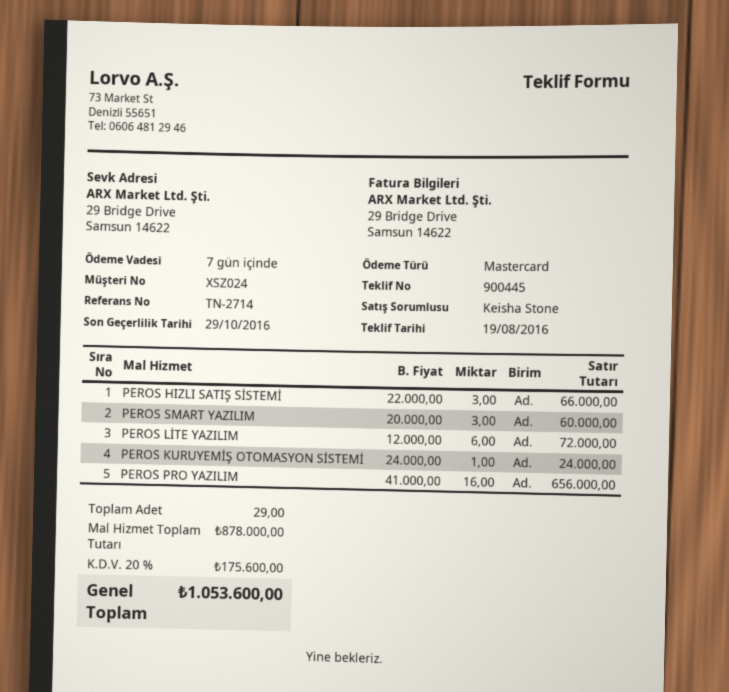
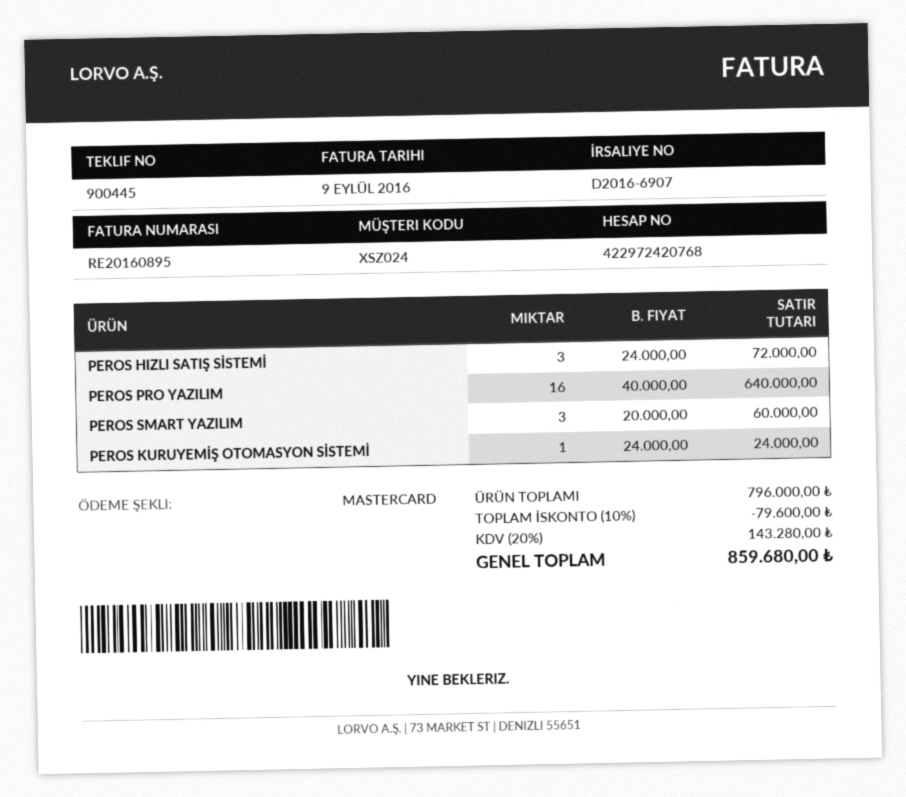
PEROS HIZLI SATIŞ SİSTEMİ: 3 x 22000.00 = 66000.00 -> 3 x 24000.00 = 72000.00
PEROS LİTE YAZILIM: 6 x 12000.00 = 72000.00 -> none
PEROS PRO YAZILIM: 16 x 41000.00 = 656000.00 -> 16 x 40000.00 = 640000.00
subtotal: 878000.00 -> 796000.00
discount: none -> 10% = 79600.00
tax: 20% = 175600.00 -> 20% = 143280.00
total: 1053600.00 -> 859680.00

